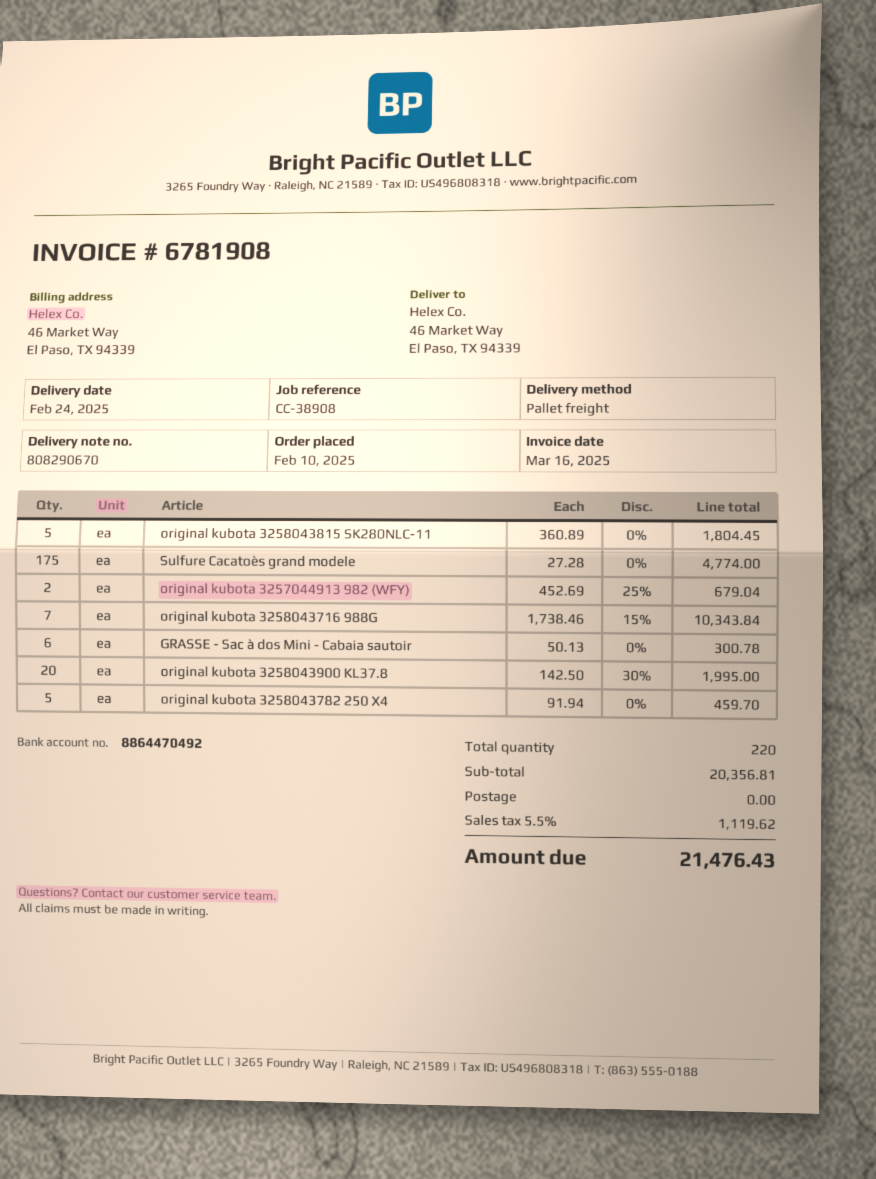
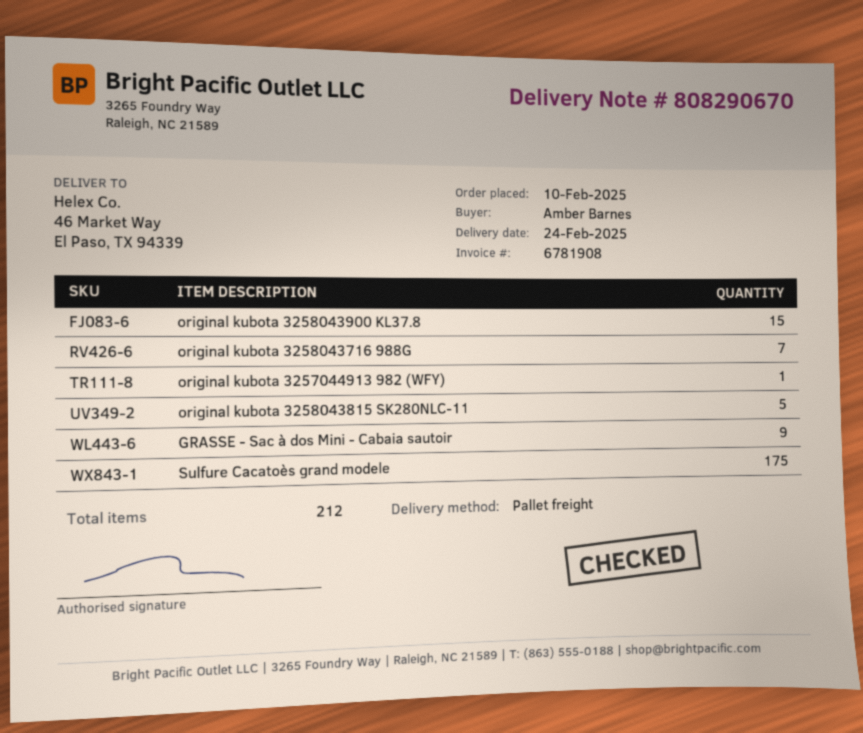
original kubota 3257044913 982 (WFY): 2 -> 1
GRASSE - Sac à dos Mini - Cabaia sautoir: 6 -> 9
original kubota 3258043900 KL37.8: 20 -> 15
original kubota 3258043782 250 X4: 5 -> none
total quantity: 220 -> 212

